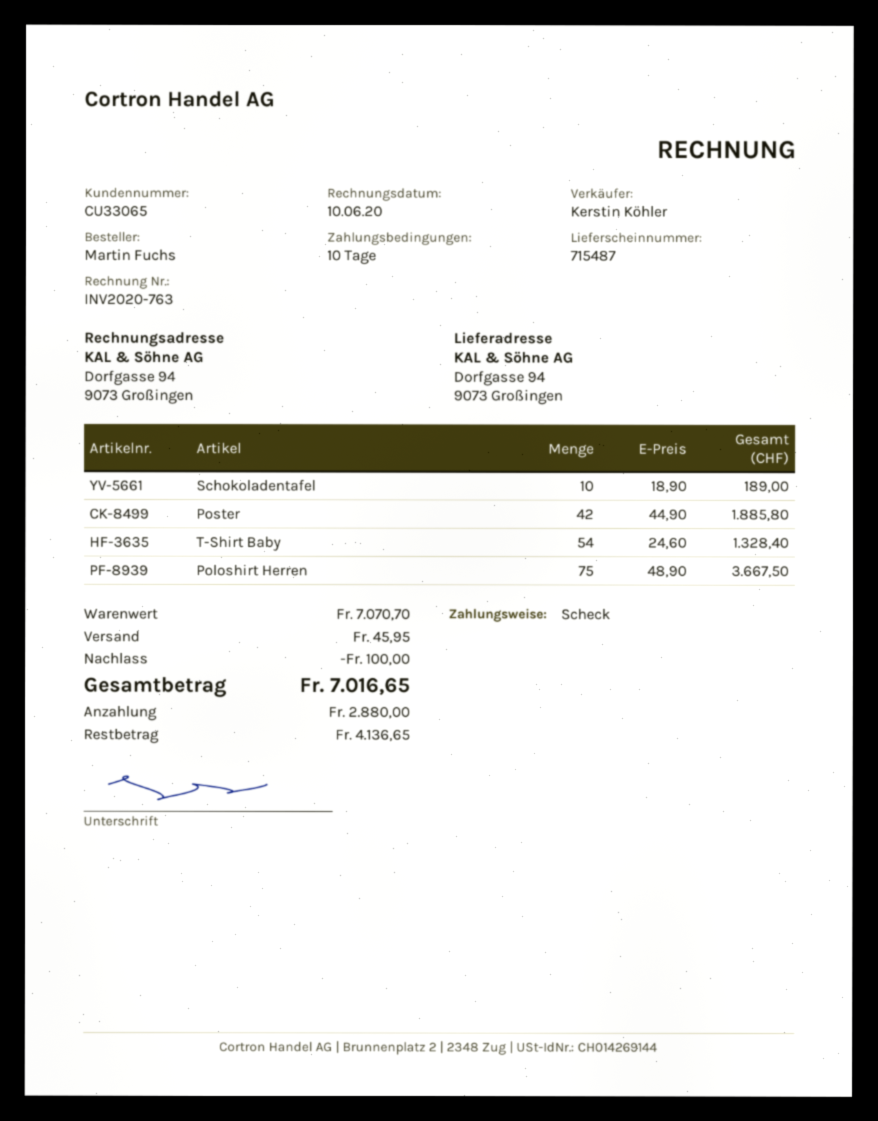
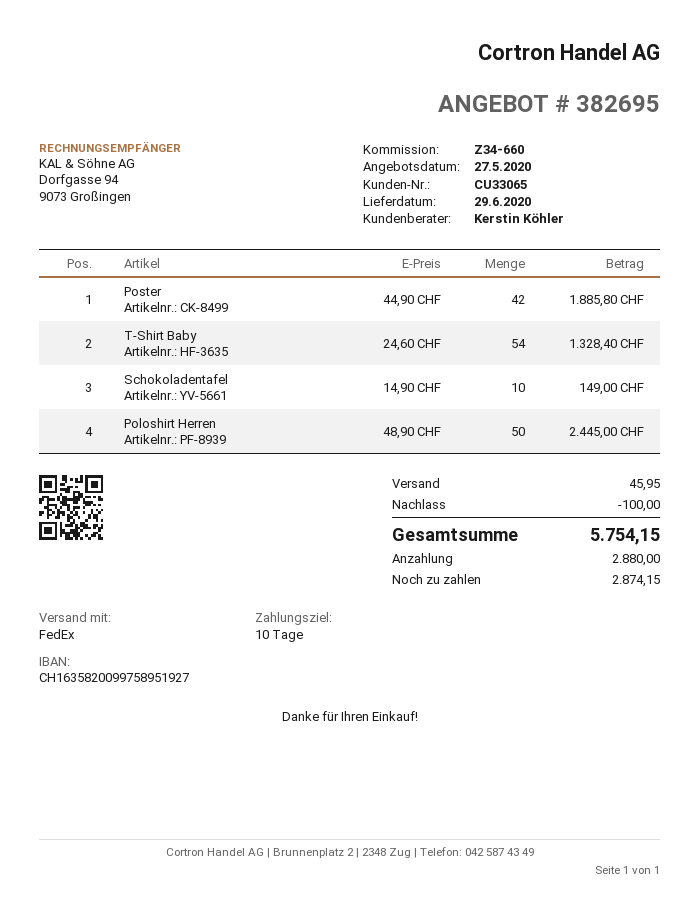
Schokoladentafel: 10 x 18.90 = 189.00 -> 10 x 14.90 = 149.00
Poloshirt Herren: 75 x 48.90 = 3667.50 -> 50 x 48.90 = 2445.00
total: 7016.65 -> 5754.15
balance: 4136.65 -> 2874.15

